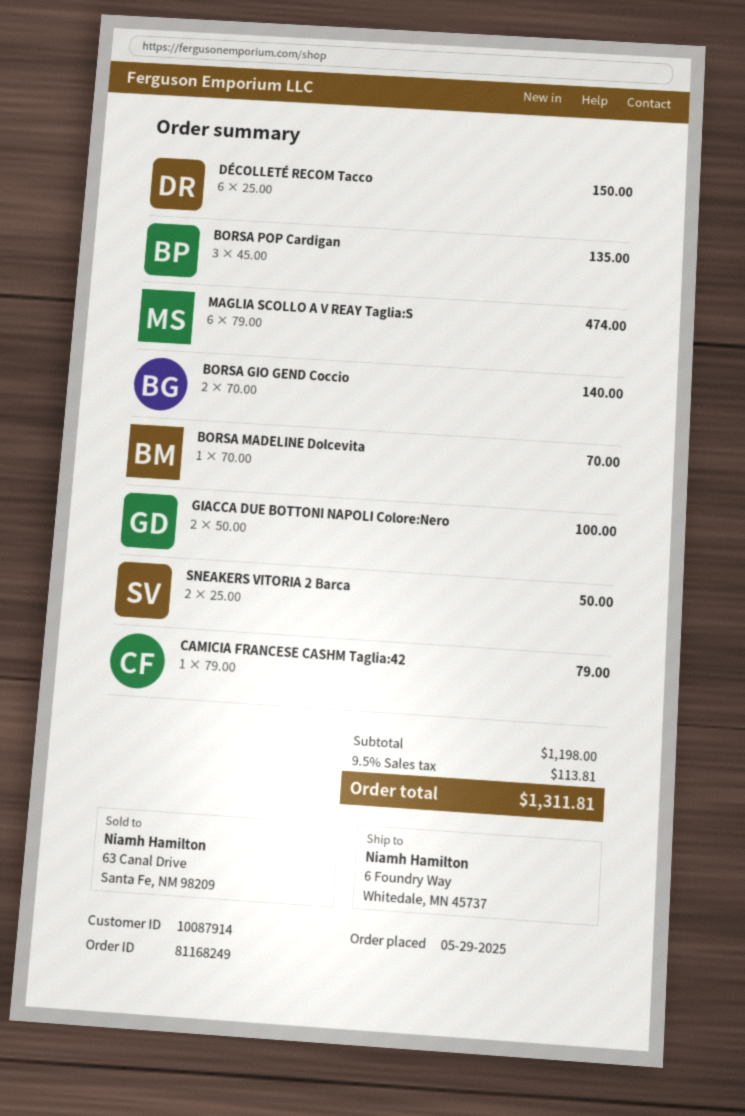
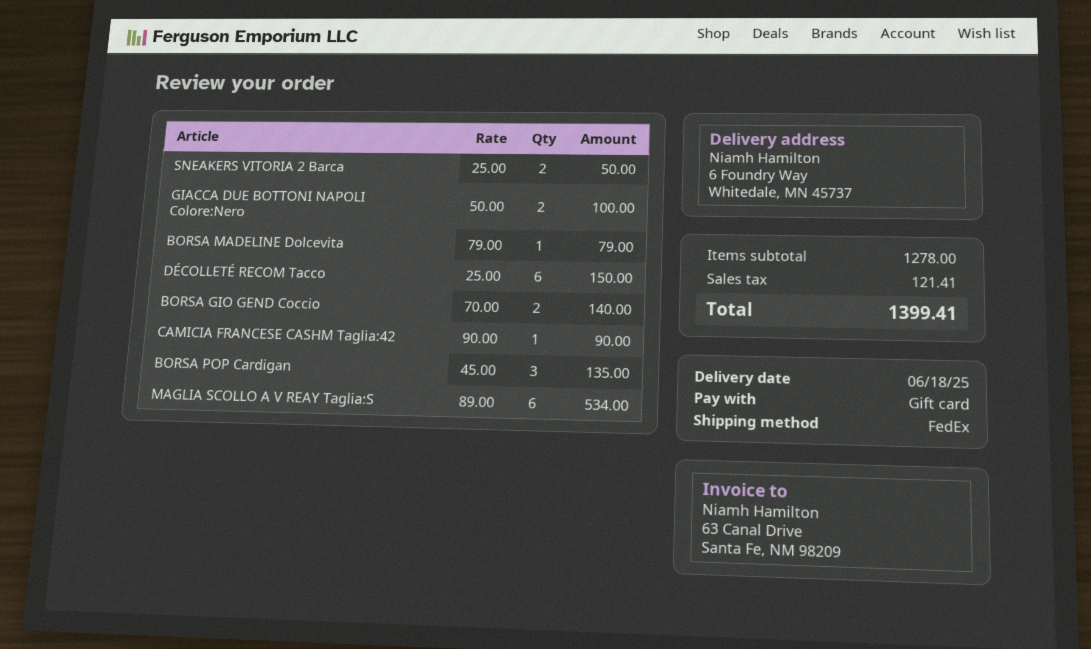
MAGLIA SCOLLO A V REAY Taglia:S: 6 x 79.00 = 474.00 -> 6 x 89.00 = 534.00
BORSA MADELINE Dolcevita: 1 x 70.00 = 70.00 -> 1 x 79.00 = 79.00
CAMICIA FRANCESE CASHM Taglia:42: 1 x 79.00 = 79.00 -> 1 x 90.00 = 90.00
subtotal: 1198.00 -> 1278.00
tax: 113.81 -> 121.41
total: 1311.81 -> 1399.41

